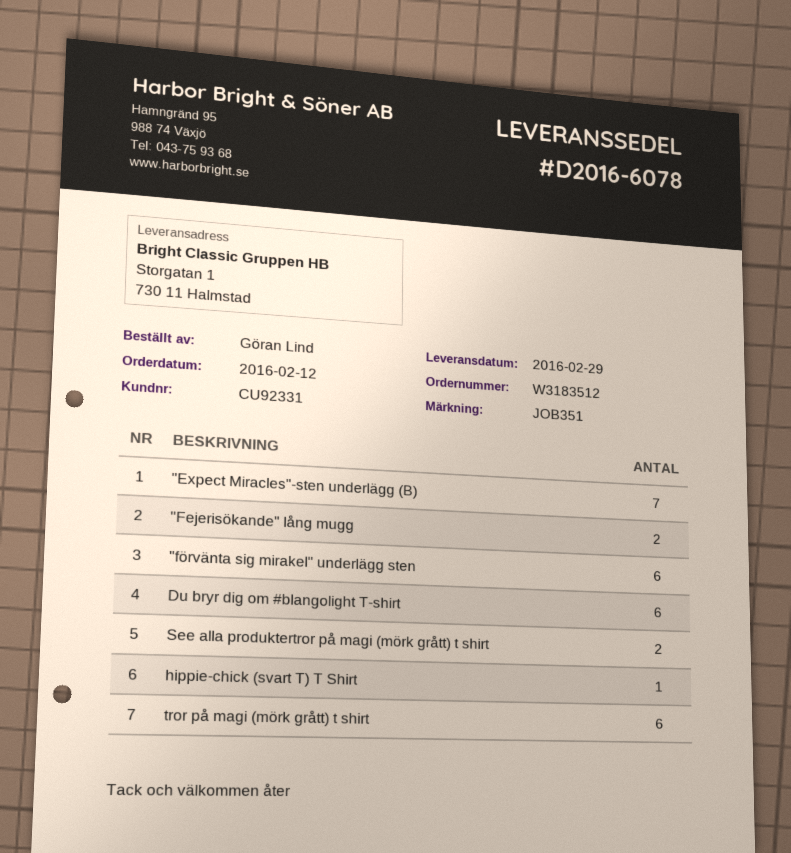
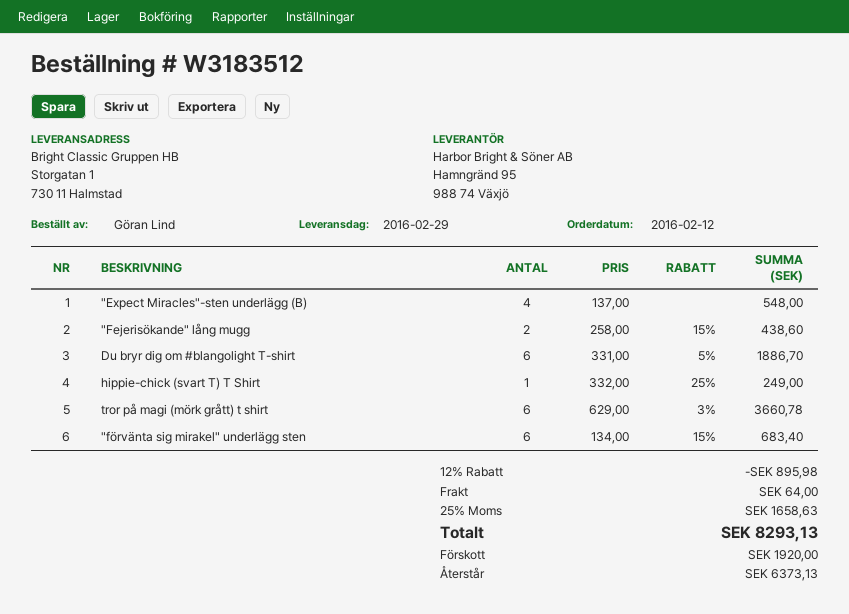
"Expect Miracles"-sten underlägg (B): 7 -> 4
See alla produktertror på magi (mörk grått) t shirt: 2 -> none

